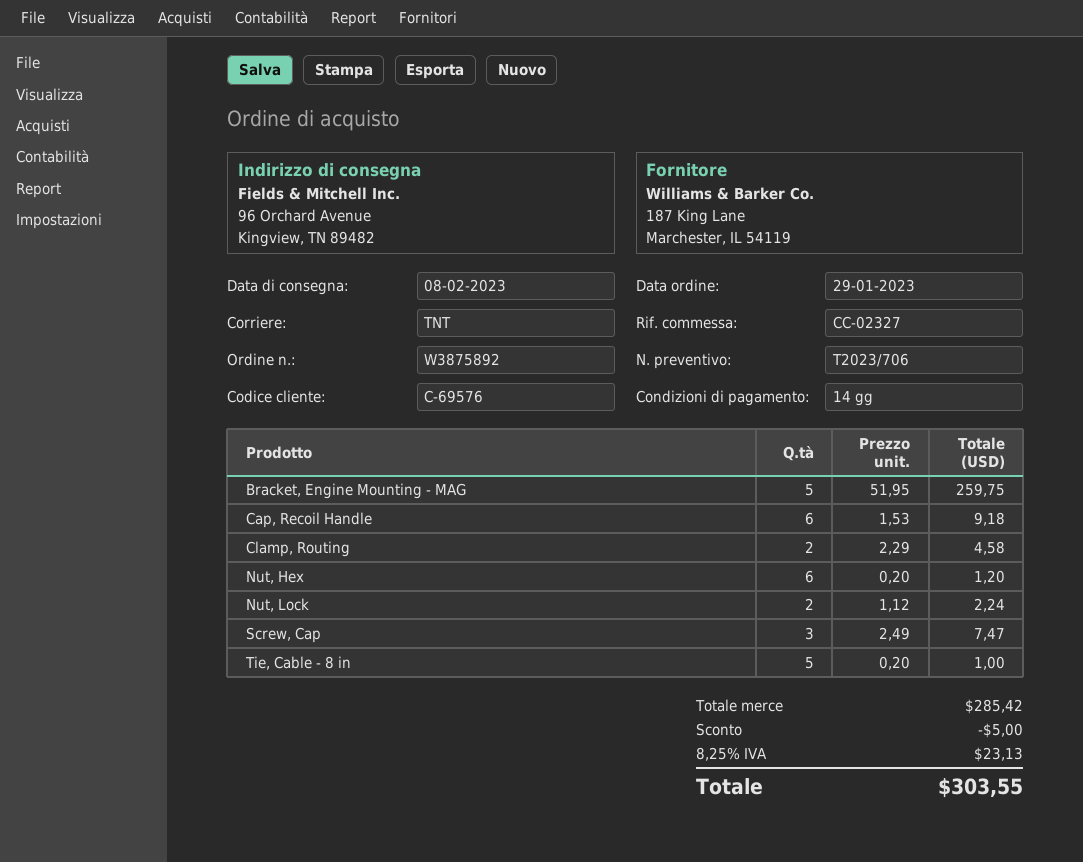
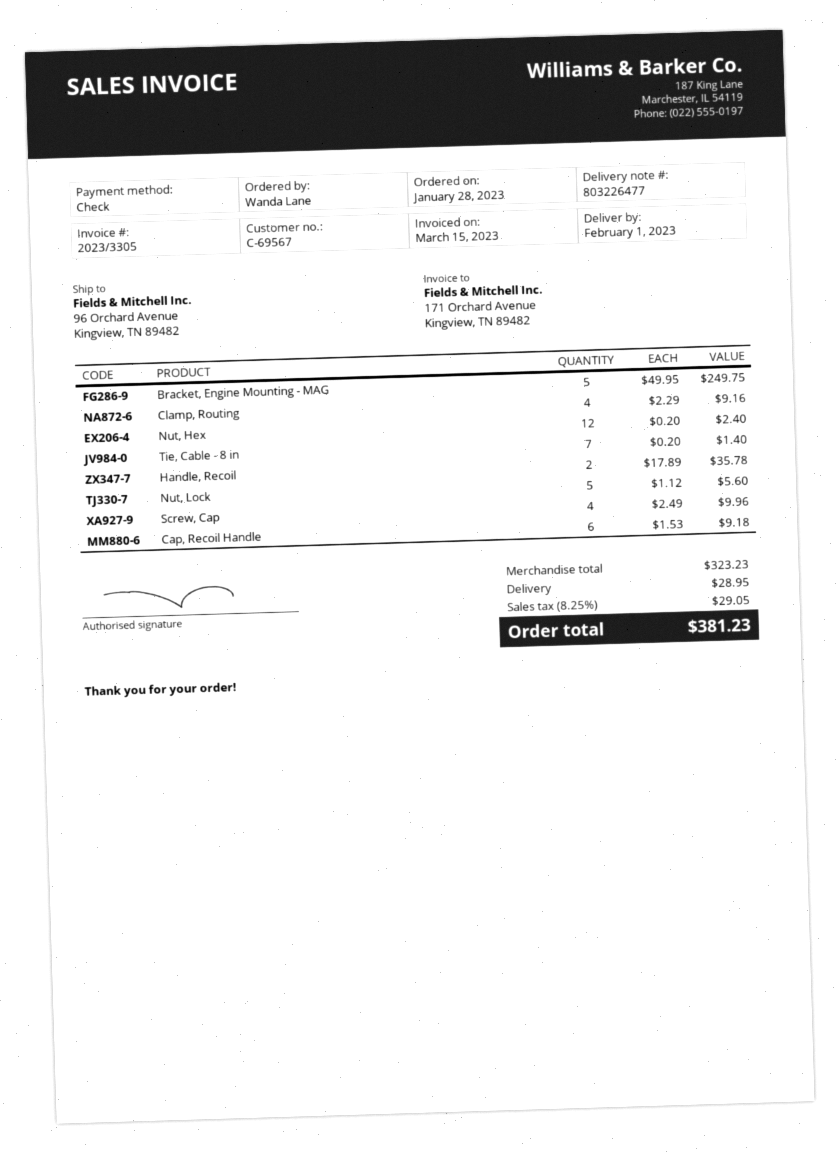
order date: 2023-01-29 -> 2023-01-28
delivery date: 2023-02-08 -> 2023-02-01
customer number: C-69576 -> C-69567
Bracket, Engine Mounting - MAG: 5 x 51.95 = 259.75 -> 5 x 49.95 = 249.75
Clamp, Routing: 2 x 2.29 = 4.58 -> 4 x 2.29 = 9.16
Nut, Hex: 6 x 0.20 = 1.20 -> 12 x 0.20 = 2.40
Nut, Lock: 2 x 1.12 = 2.24 -> 5 x 1.12 = 5.60
Screw, Cap: 3 x 2.49 = 7.47 -> 4 x 2.49 = 9.96
Tie, Cable - 8 in: 5 x 0.20 = 1.00 -> 7 x 0.20 = 1.40
Handle, Recoil: none -> 2 x 17.89 = 35.78
subtotal: 285.42 -> 323.23
discount: 5.00 -> none
shipping: none -> 28.95
tax: 8.25% = 23.13 -> 8.25% = 29.05
total: 303.55 -> 381.23

